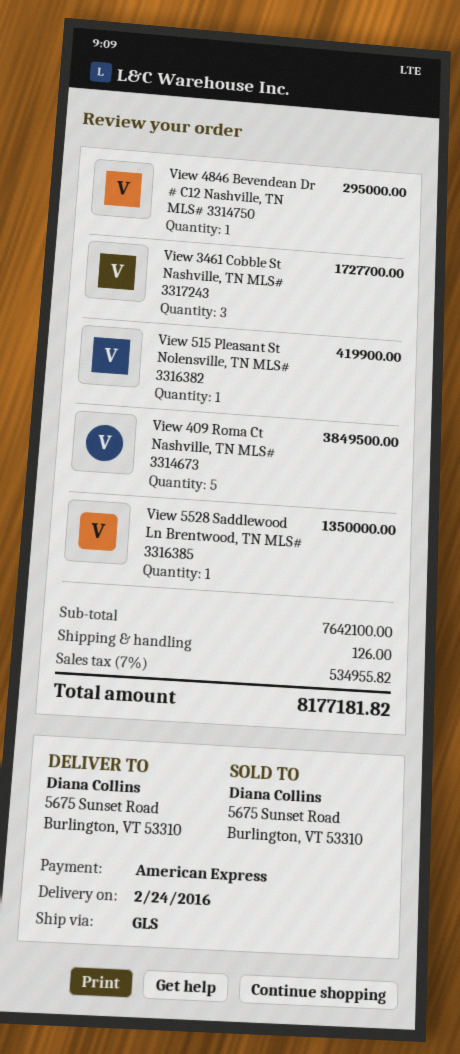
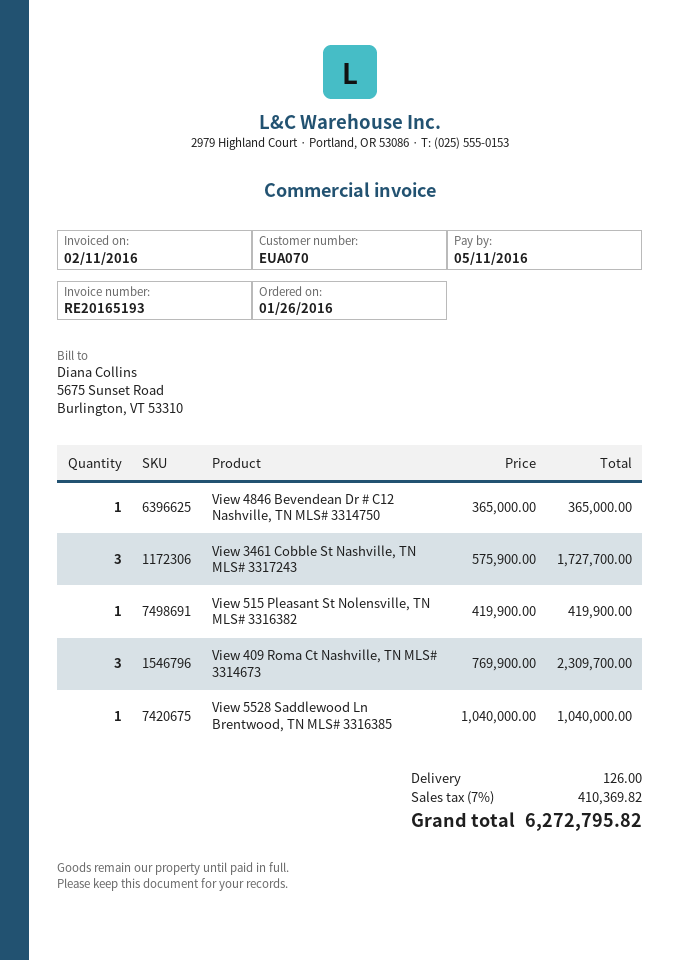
View 4846 Bevendean Dr # C12 Nashville, TN MLS# 3314750: 1 for 295000.00 -> 1 for 365000.00
View 409 Roma Ct Nashville, TN MLS# 3314673: 5 for 3849500.00 -> 3 for 2309700.00
View 5528 Saddlewood Ln Brentwood, TN MLS# 3316385: 1 for 1350000.00 -> 1 for 1040000.00
tax: 7% = 534955.82 -> 7% = 410369.82
total: 8177181.82 -> 6272795.82

